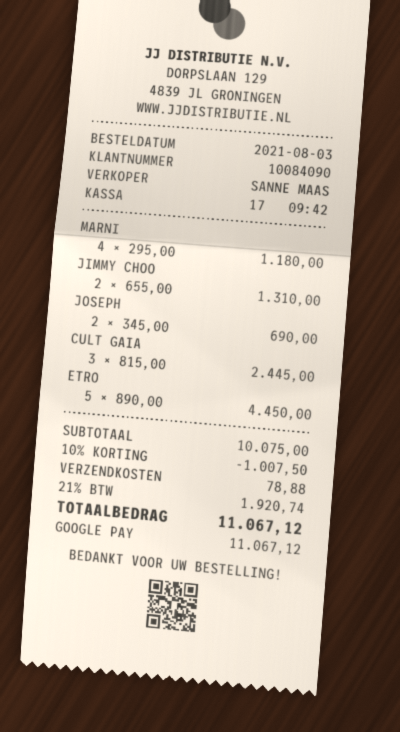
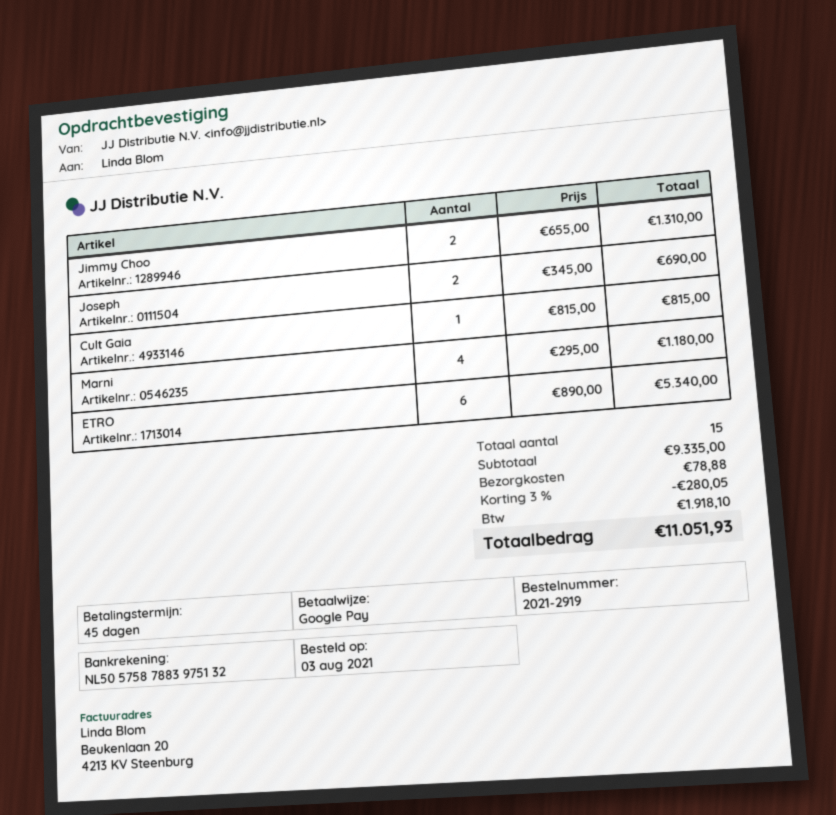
CULT GAIA: 3 x 815.00 = 2445.00 -> 1 x 815.00 = 815.00
ETRO: 5 x 890.00 = 4450.00 -> 6 x 890.00 = 5340.00
subtotal: 10075.00 -> 9335.00
discount: 10% = 1007.50 -> 3% = 280.05
tax: 1920.74 -> 1918.10
total: 11067.12 -> 11051.93

